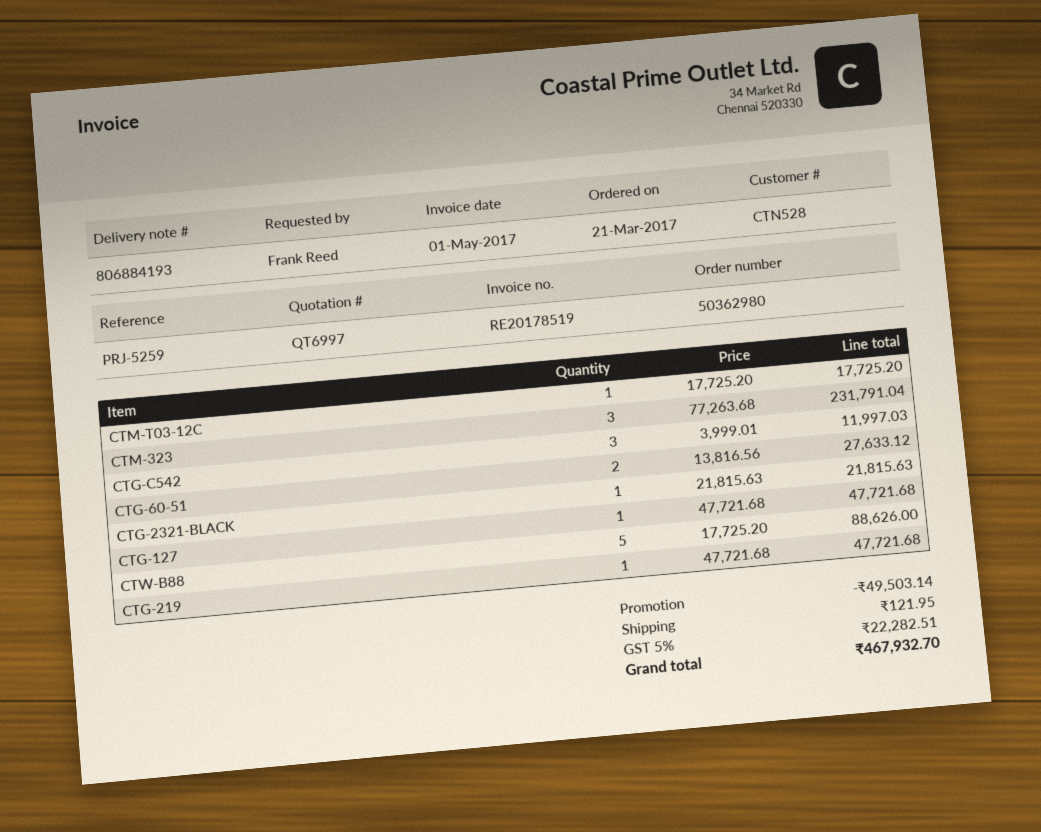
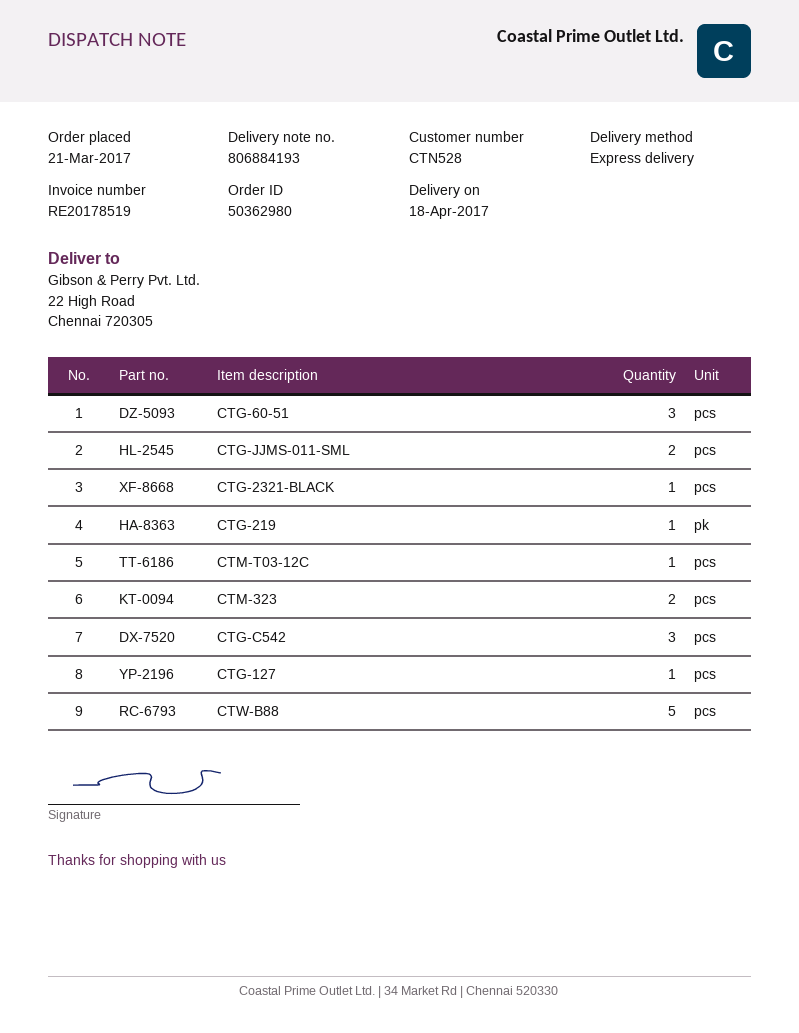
CTM-323: 3 -> 2
CTG-60-51: 2 -> 3
CTG-JJMS-011-SML: none -> 2

